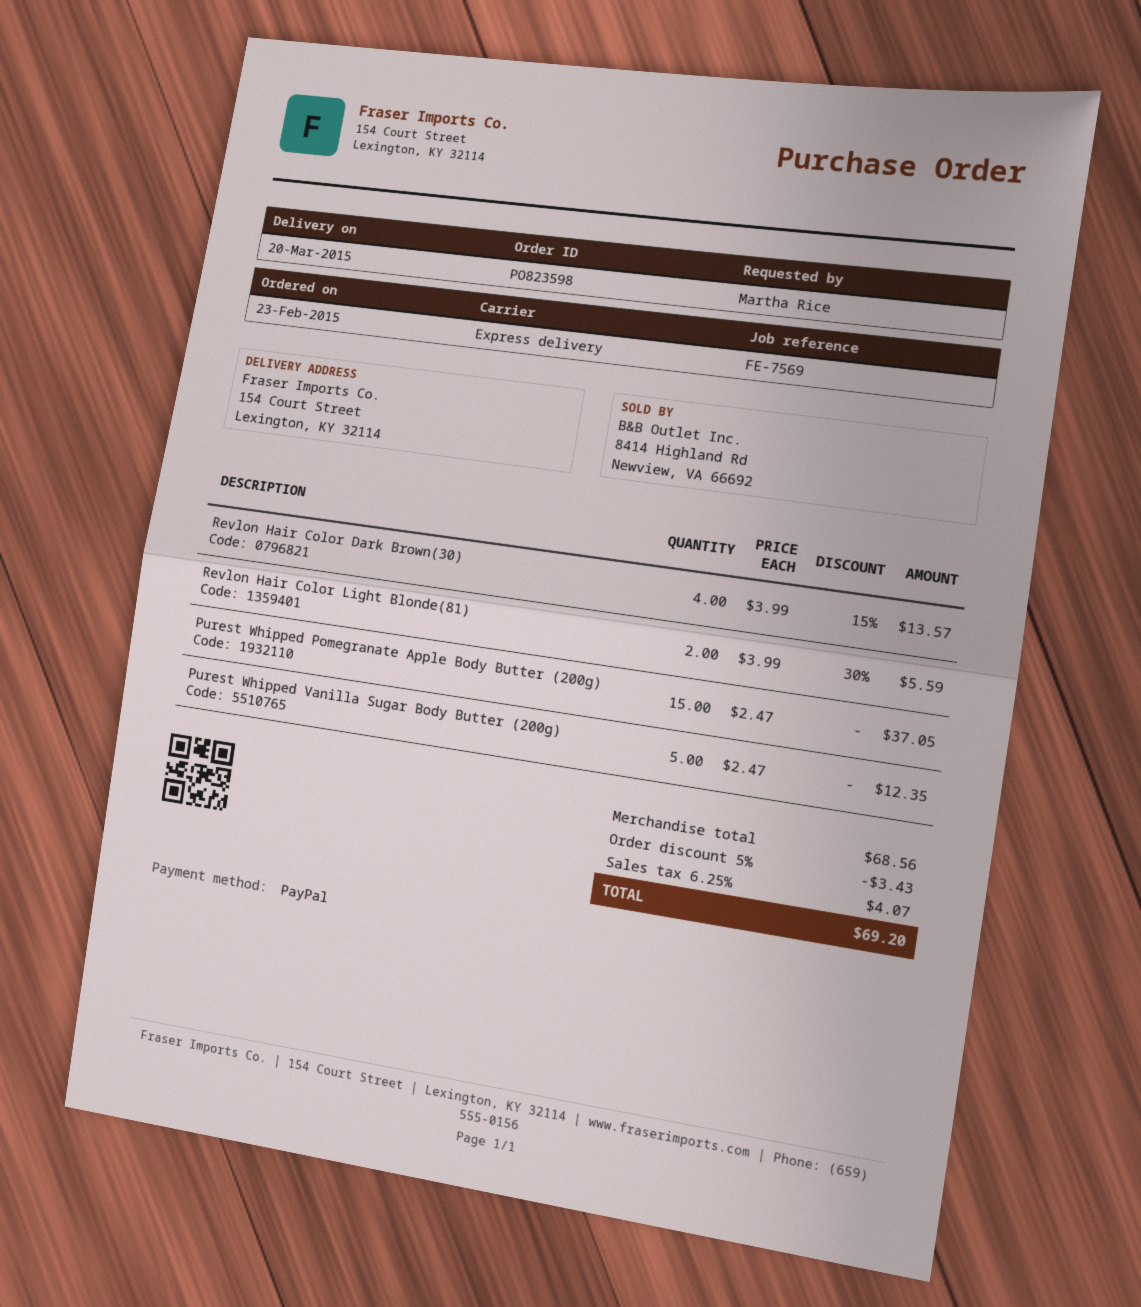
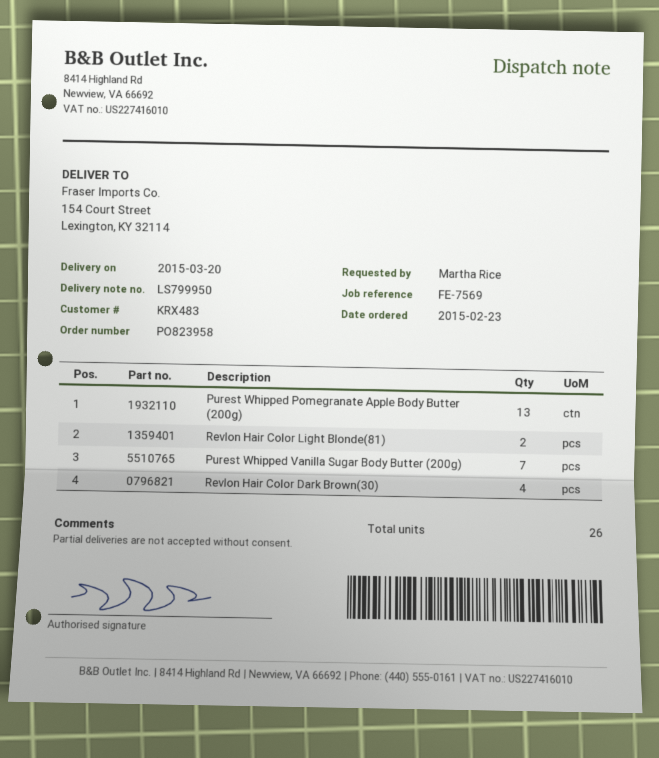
order number: PO823598 -> PO823958
Purest Whipped Pomegranate Apple Body Butter (200g): 15 -> 13
Purest Whipped Vanilla Sugar Body Butter (200g): 5 -> 7

